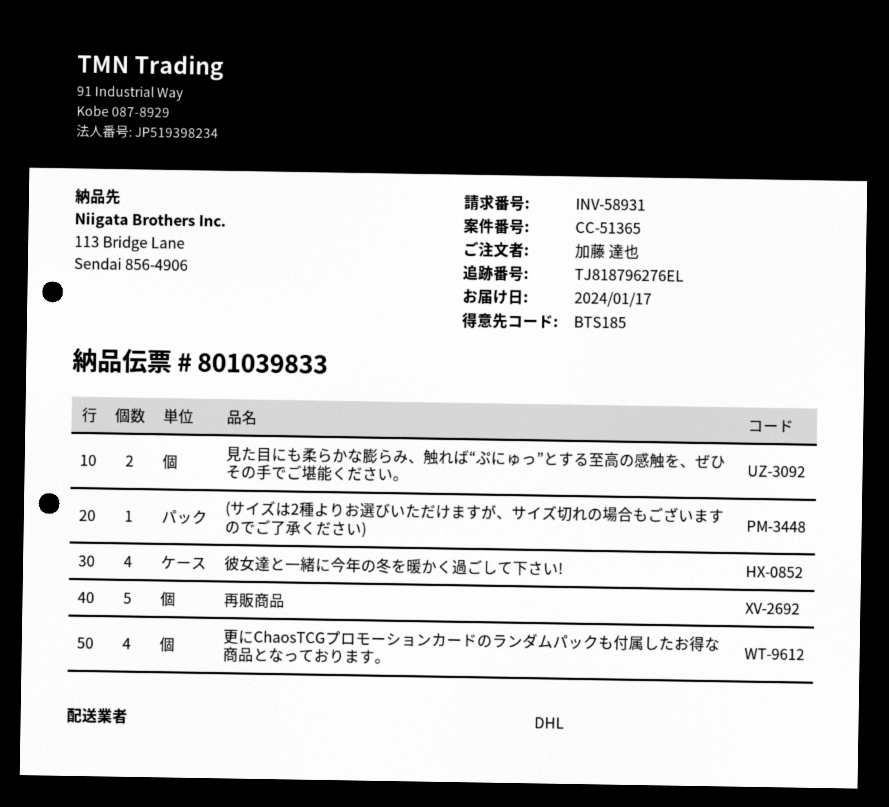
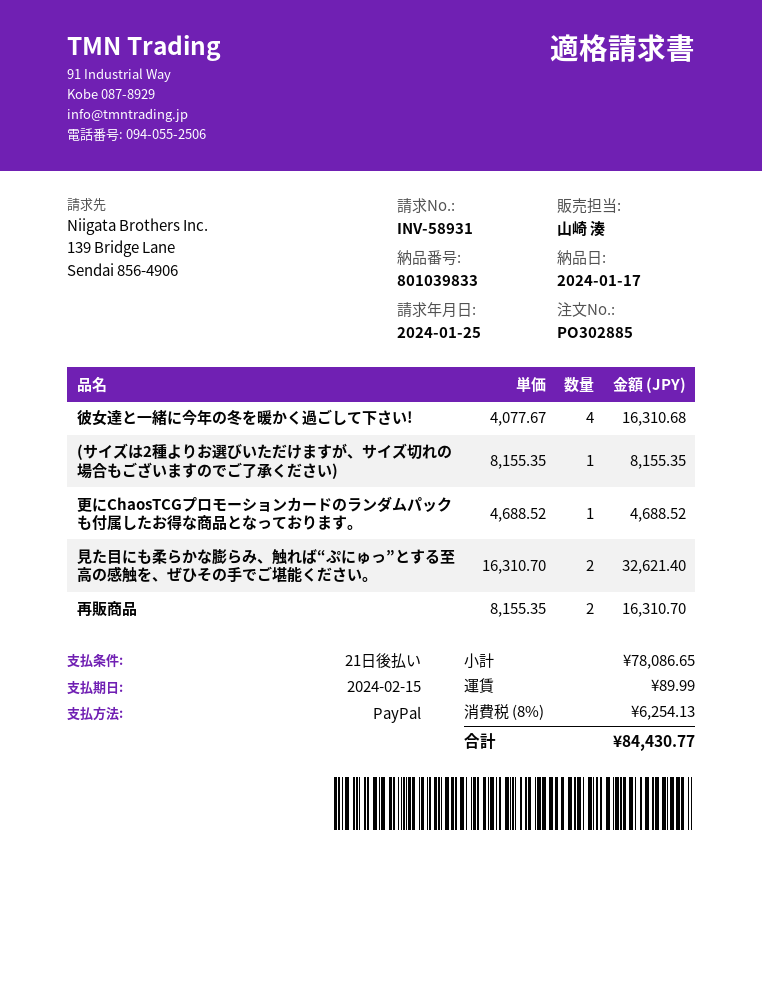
再販商品: 5 -> 2
更にChaosTCGプロモーションカードのランダムパックも付属したお得な商品となっております。: 4 -> 1

